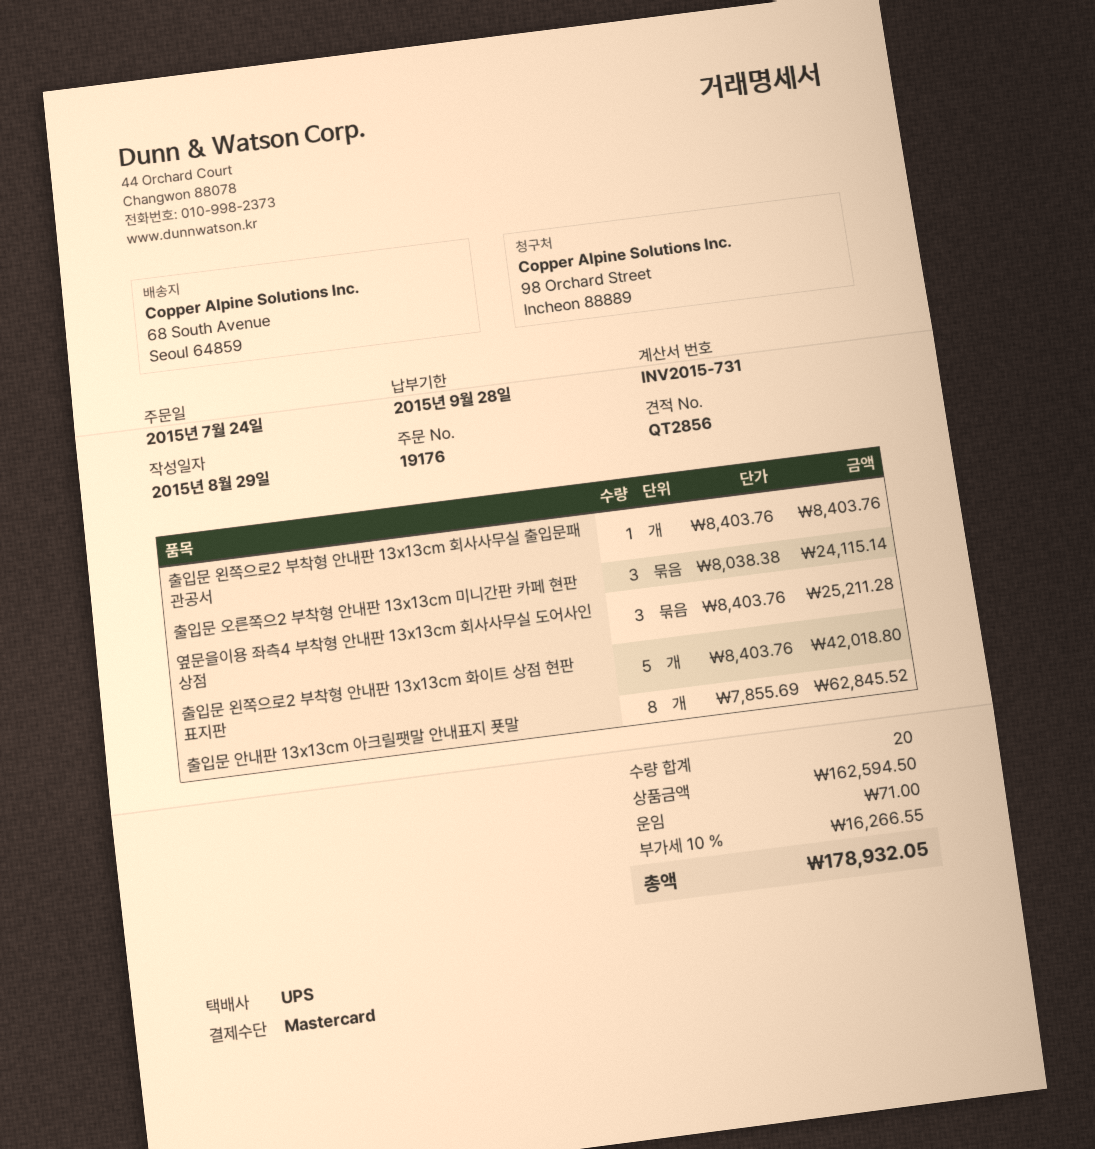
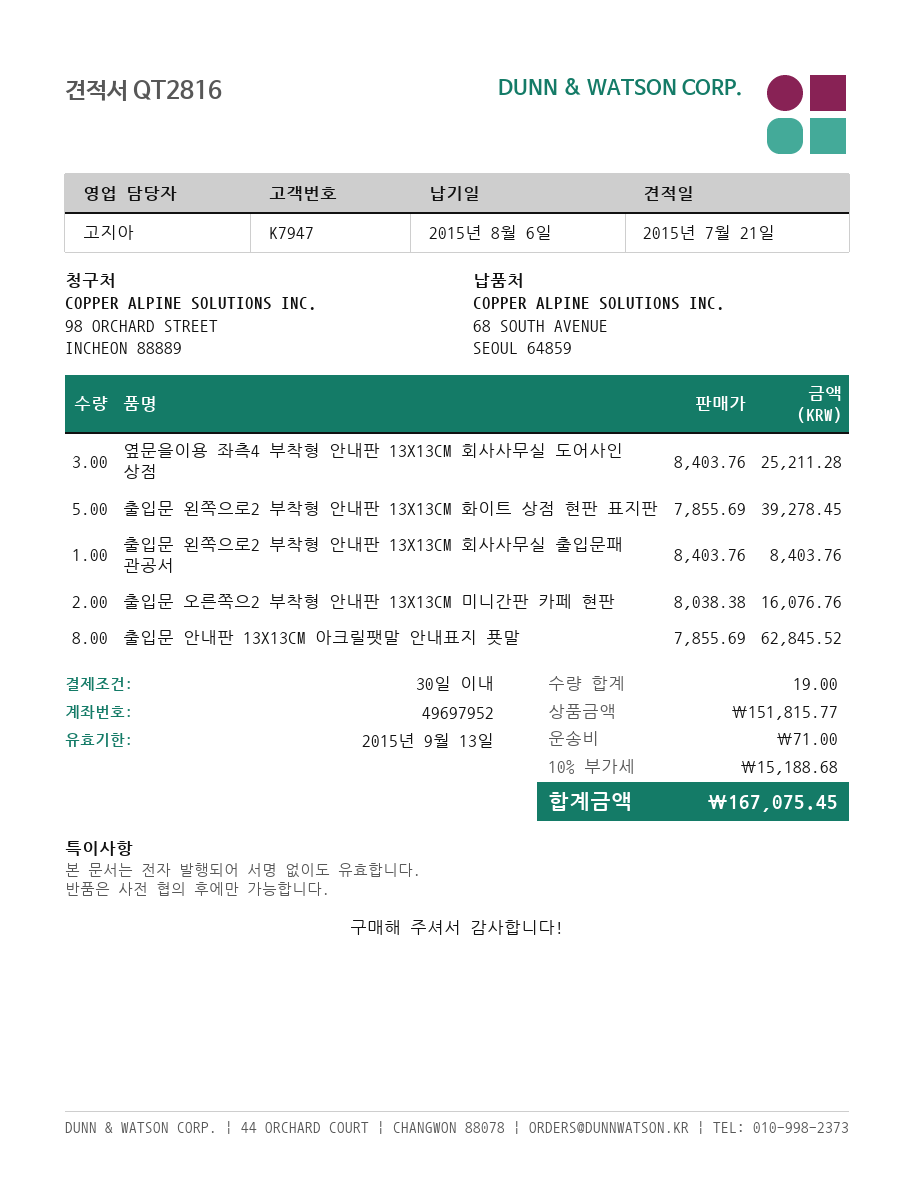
quote number: QT2856 -> QT2816
출입문 오른쪽으2 부착형 안내판 13x13cm 미니간판 카페 현판: 3 x 8038.38 = 24115.14 -> 2 x 8038.38 = 16076.76
출입문 왼쪽으로2 부착형 안내판 13x13cm 화이트 상점 현판 표지판: 5 x 8403.76 = 42018.80 -> 5 x 7855.69 = 39278.45
total quantity: 20 -> 19
subtotal: 162594.50 -> 151815.77
tax: 10% = 16266.55 -> 10% = 15188.68
total: 178932.05 -> 167075.45

